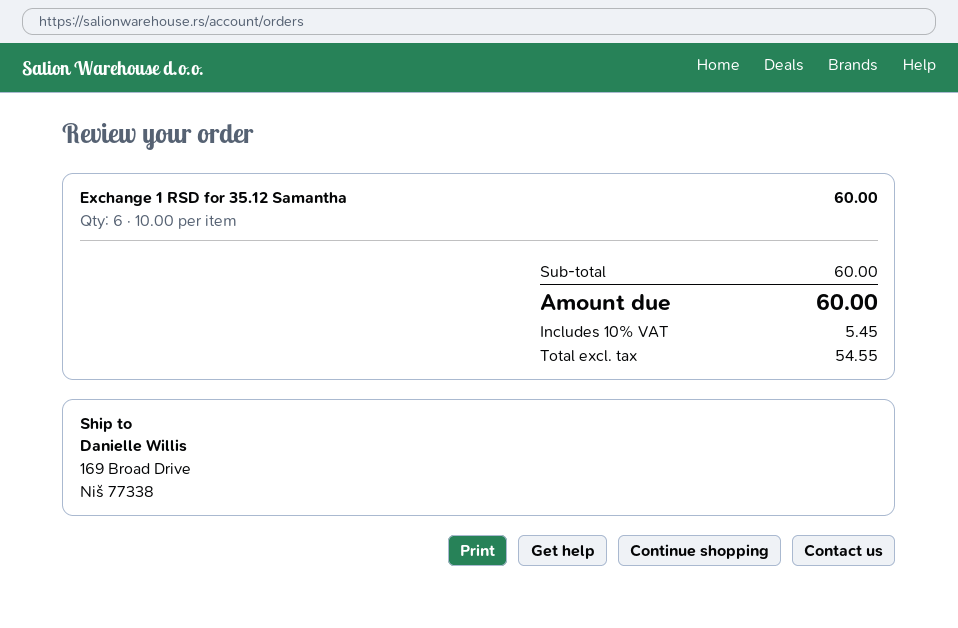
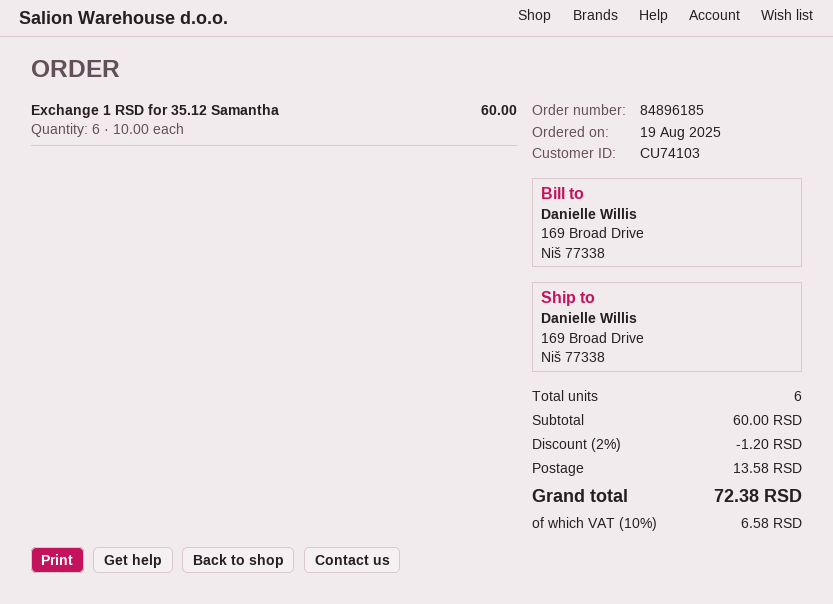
discount: none -> 2% = 1.20
shipping: none -> 13.58
tax: 10% = 5.45 -> 10% = 6.58
total: 60.00 -> 72.38

